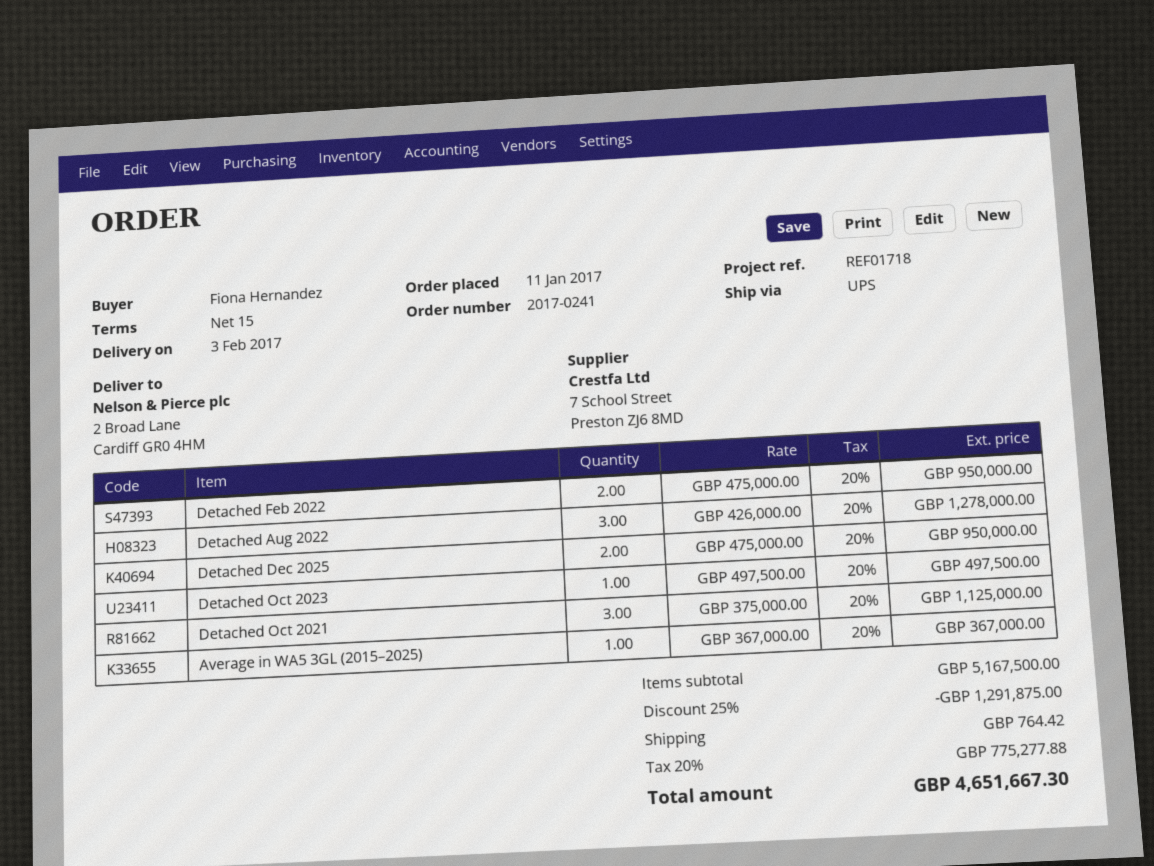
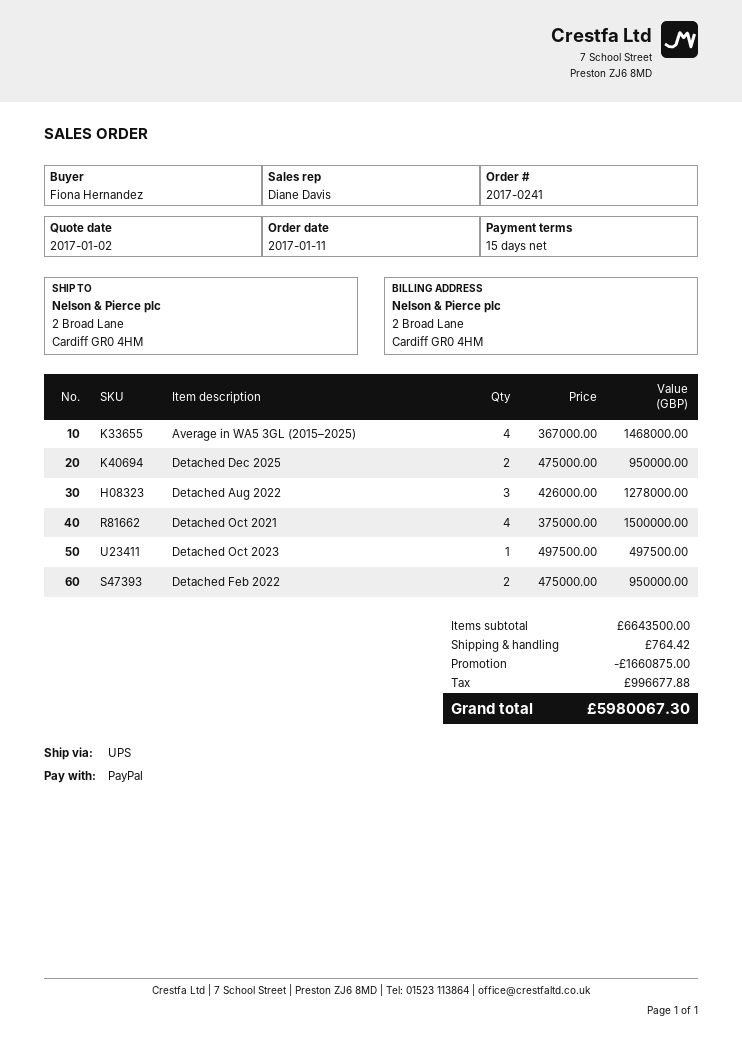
Detached Oct 2021: 3 x 375000.00 = 1125000.00 -> 4 x 375000.00 = 1500000.00
Average in WA5 3GL (2015–2025): 1 x 367000.00 = 367000.00 -> 4 x 367000.00 = 1468000.00
subtotal: 5167500.00 -> 6643500.00
discount: 1291875.00 -> 1660875.00
tax: 775277.88 -> 996677.88
total: 4651667.30 -> 5980067.30

